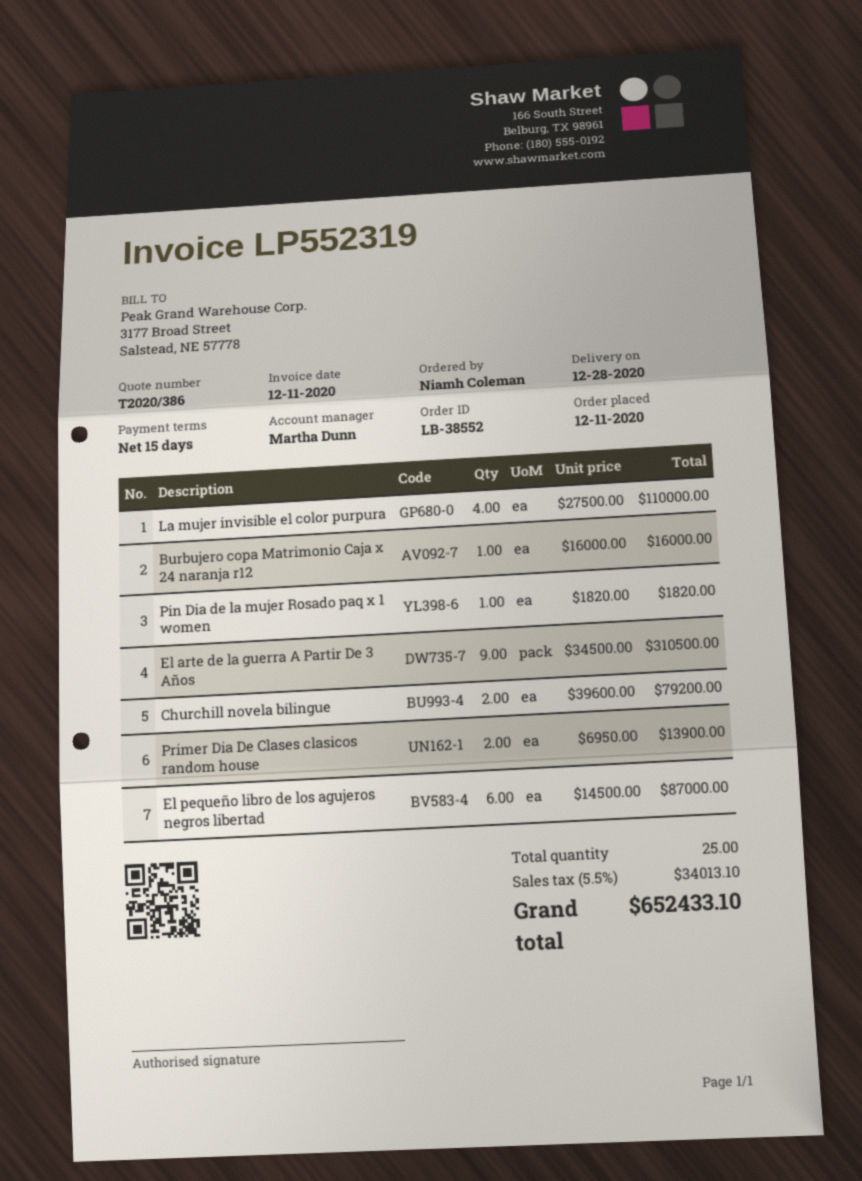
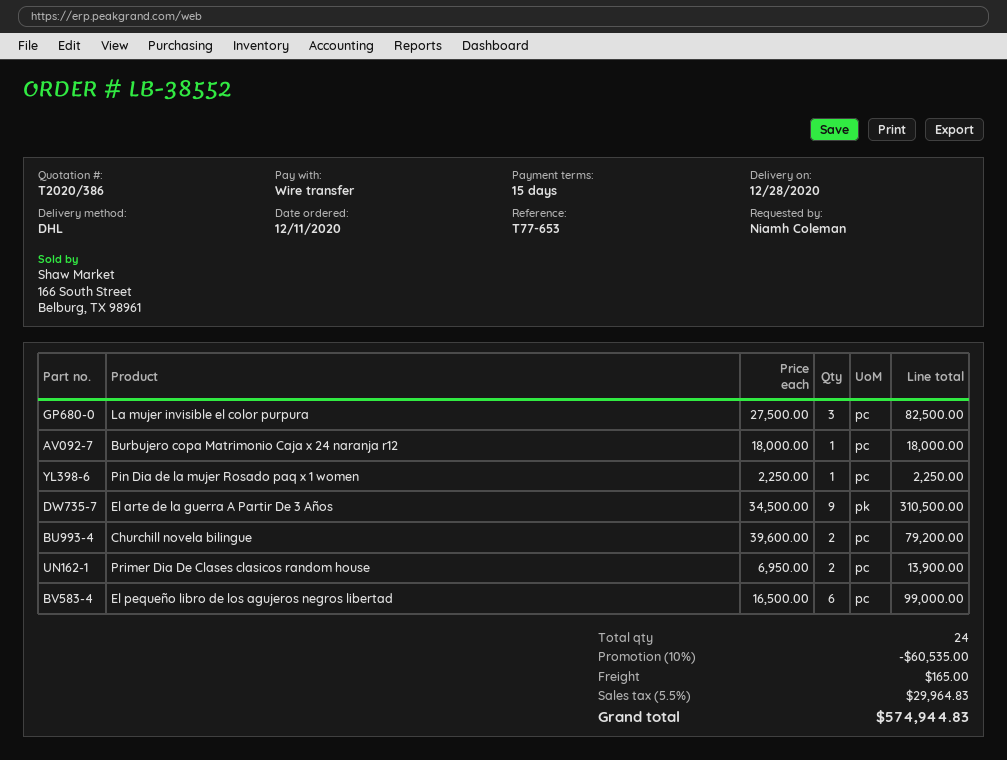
La mujer invisible el color purpura: 4 x 27500.00 = 110000.00 -> 3 x 27500.00 = 82500.00
Burbujero copa Matrimonio Caja x 24 naranja r12: 1 x 16000.00 = 16000.00 -> 1 x 18000.00 = 18000.00
Pin Dia de la mujer Rosado paq x 1 women: 1 x 1820.00 = 1820.00 -> 1 x 2250.00 = 2250.00
El pequeño libro de los agujeros negros libertad: 6 x 14500.00 = 87000.00 -> 6 x 16500.00 = 99000.00
total quantity: 25 -> 24
discount: none -> 10% = 60535.00
shipping: none -> 165.00
tax: 5.5% = 34013.10 -> 5.5% = 29964.83
total: 652433.10 -> 574944.83

